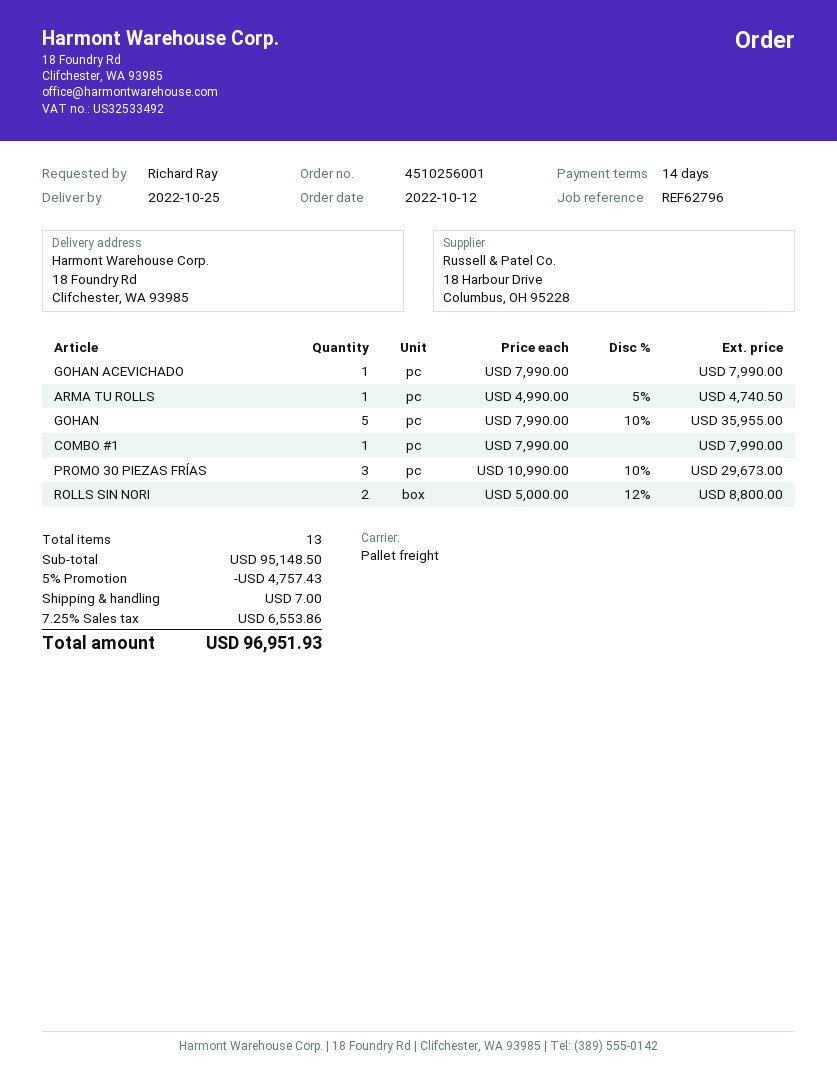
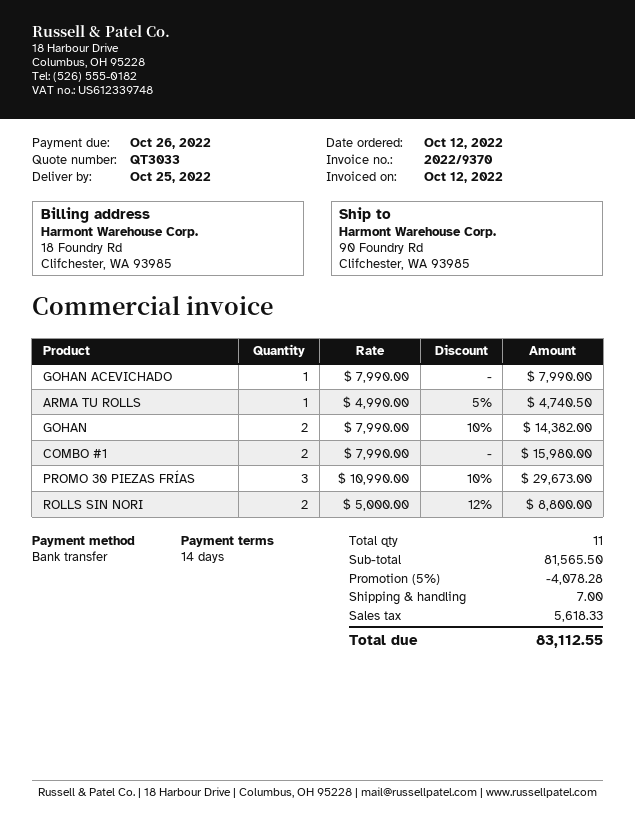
ship to: 18 Foundry Rd, Clifchester, WA 93985 -> 90 Foundry Rd, Clifchester, WA 93985
GOHAN: 5 x 7990.00 - 10% = 35955.00 -> 2 x 7990.00 - 10% = 14382.00
COMBO #1: 1 x 7990.00 = 7990.00 -> 2 x 7990.00 = 15980.00
total quantity: 13 -> 11
subtotal: 95148.50 -> 81565.50
discount: 5% = 4757.43 -> 5% = 4078.28
tax: 6553.86 -> 5618.33
total: 96951.93 -> 83112.55

